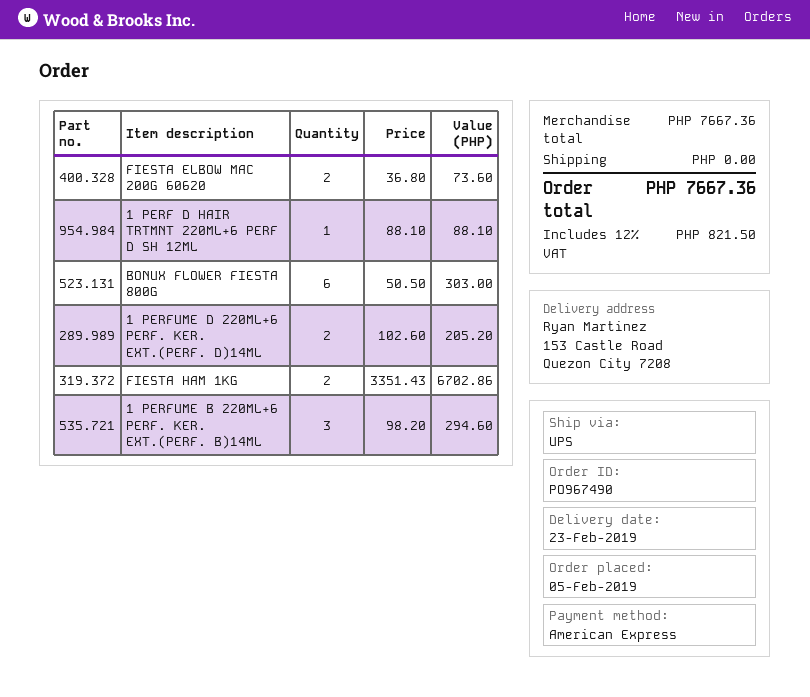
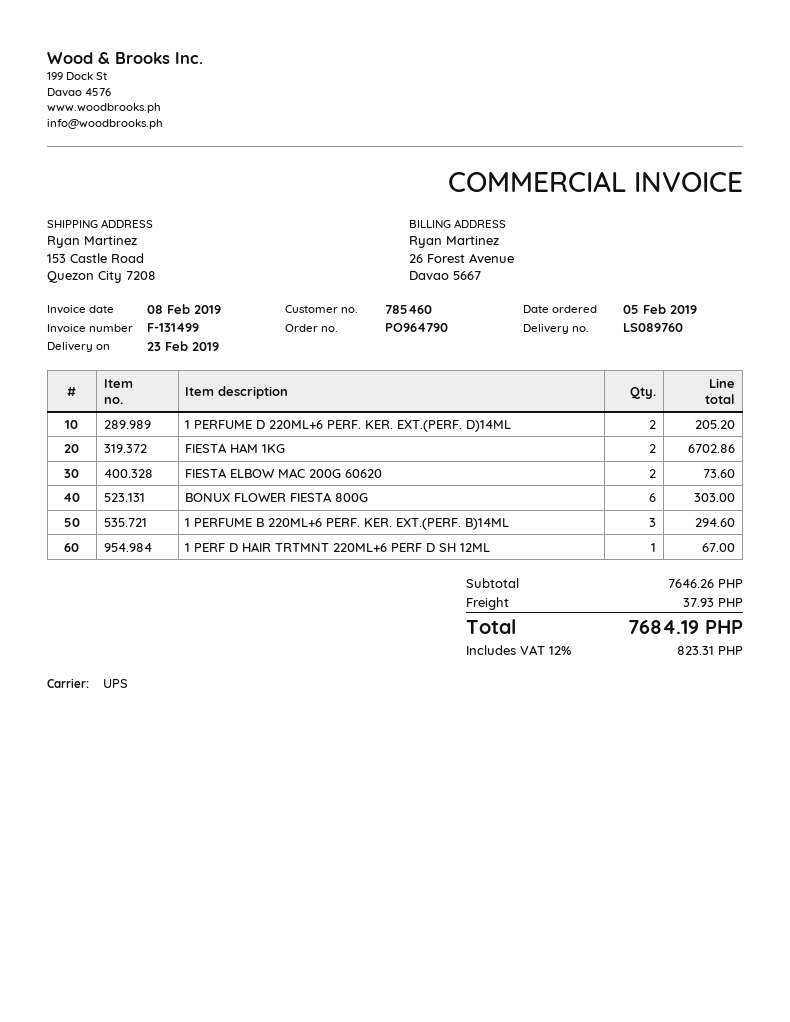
order number: PO967490 -> PO964790
1 PERF D HAIR TRTMNT 220ML+6 PERF D SH 12ML: 1 for 88.10 -> 1 for 67.00
subtotal: 7667.36 -> 7646.26
shipping: 0.00 -> 37.93
tax: 12% = 821.50 -> 12% = 823.31
total: 7667.36 -> 7684.19

